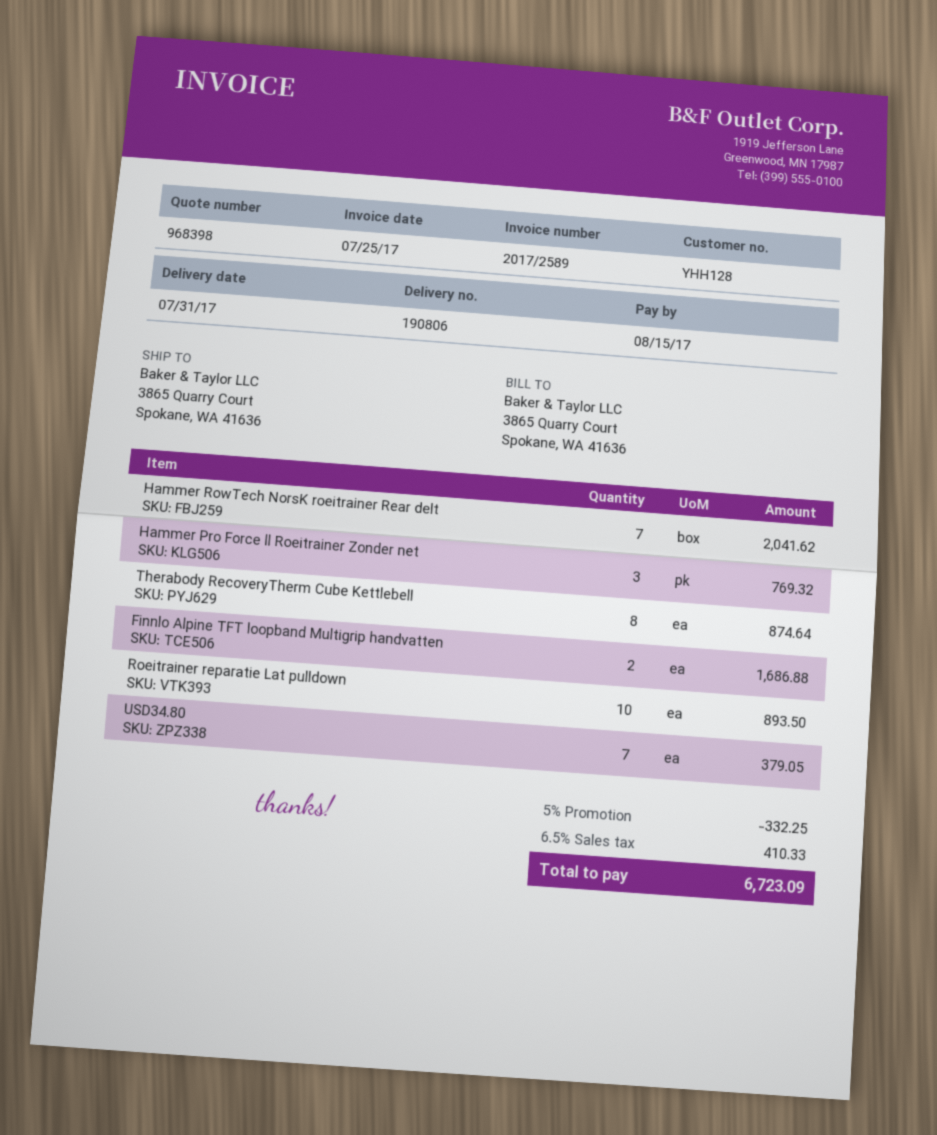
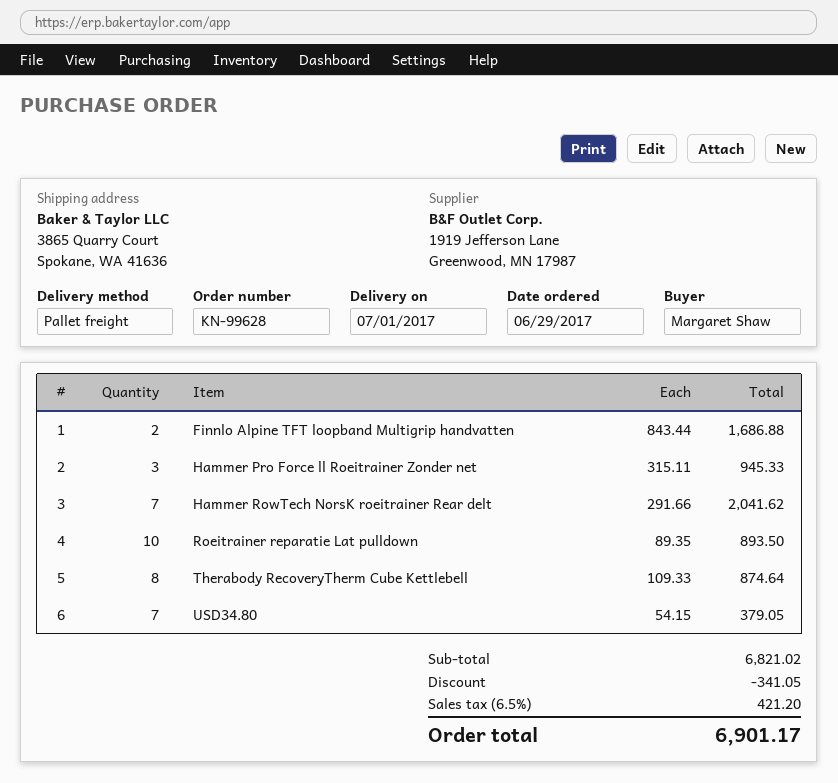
delivery date: 2017-07-31 -> 2017-07-01
Hammer Pro Force ll Roeitrainer Zonder net: 3 for 769.32 -> 3 for 945.33
discount: 332.25 -> 341.05
tax: 6.5% = 410.33 -> 6.5% = 421.20
total: 6723.09 -> 6901.17

